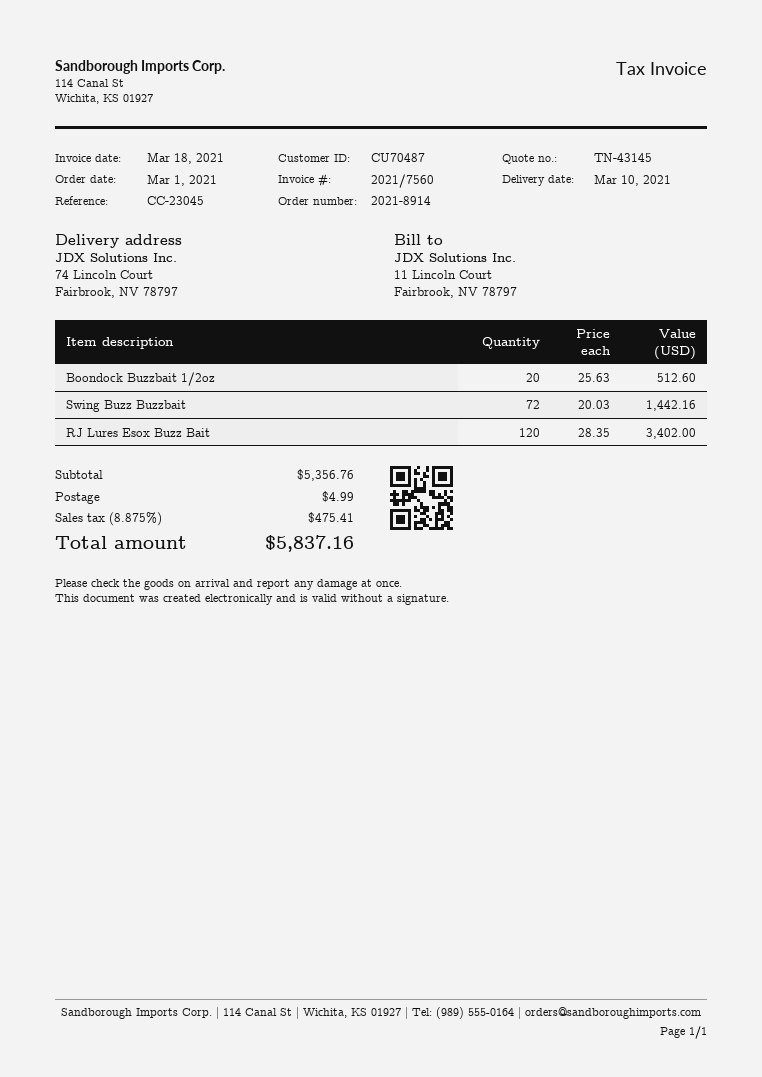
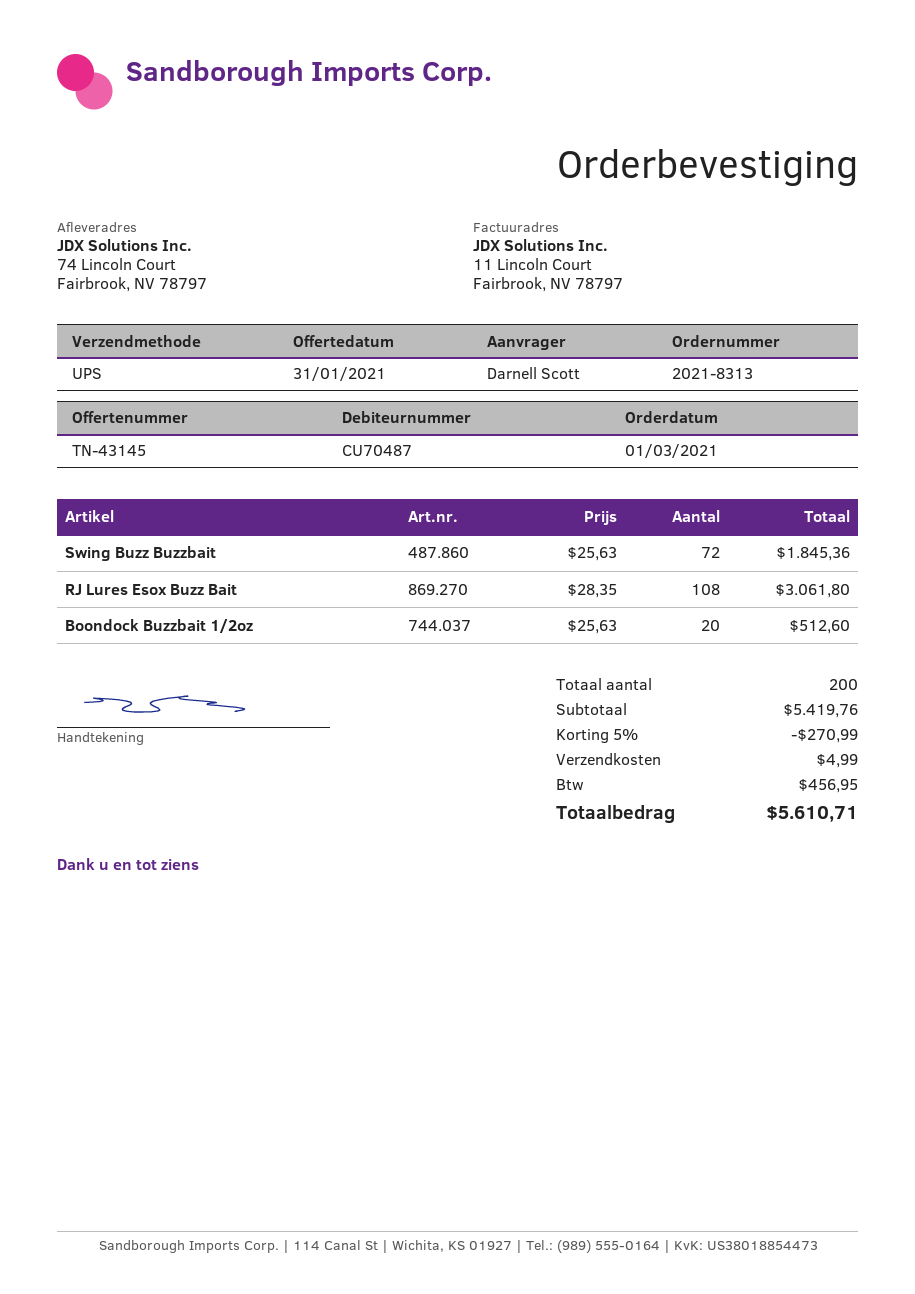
order number: 2021-8914 -> 2021-8313
Swing Buzz Buzzbait: 72 x 20.03 = 1442.16 -> 72 x 25.63 = 1845.36
RJ Lures Esox Buzz Bait: 120 x 28.35 = 3402.00 -> 108 x 28.35 = 3061.80
subtotal: 5356.76 -> 5419.76
discount: none -> 5% = 270.99
tax: 475.41 -> 456.95
total: 5837.16 -> 5610.71

